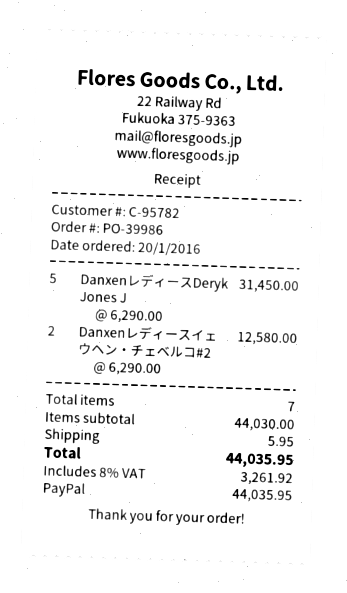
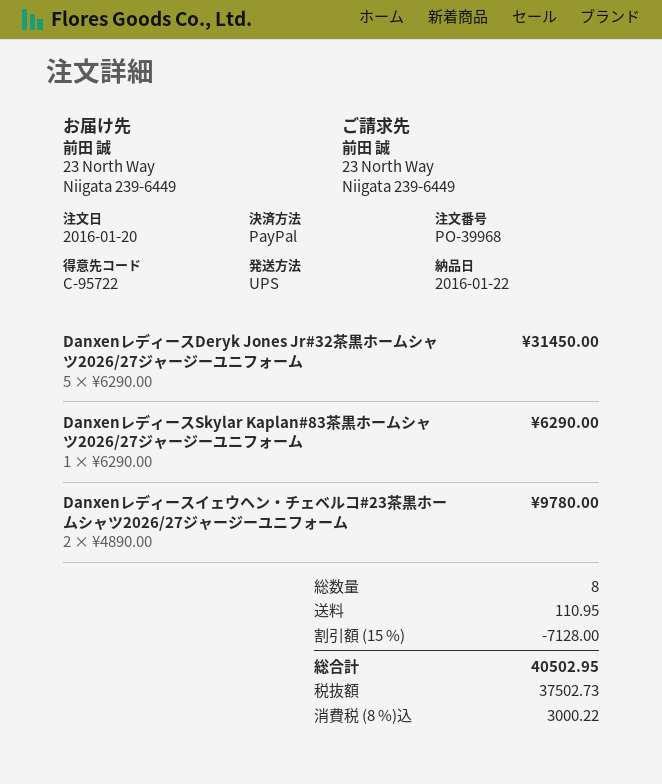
order number: PO-39986 -> PO-39968
customer number: C-95782 -> C-95722
Danxenレディースイェウヘン・チェベルコ#2: 2 x 6290.00 = 12580.00 -> 2 x 4890.00 = 9780.00
DanxenレディースSkylar Kaplan#83茶黒ホームシャツ2026/27ジャージーユニフォーム: none -> 1 x 6290.00 = 6290.00
total quantity: 7 -> 8
discount: none -> 15% = 7128.00
shipping: 5.95 -> 110.95
tax: 8% = 3261.92 -> 8% = 3000.22
total: 44035.95 -> 40502.95

